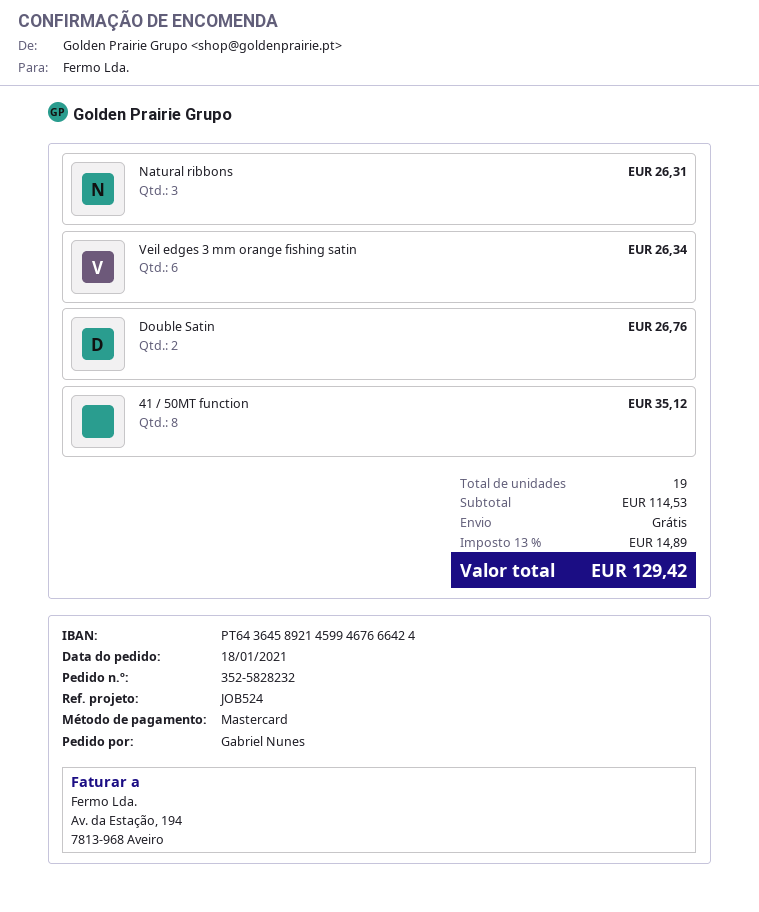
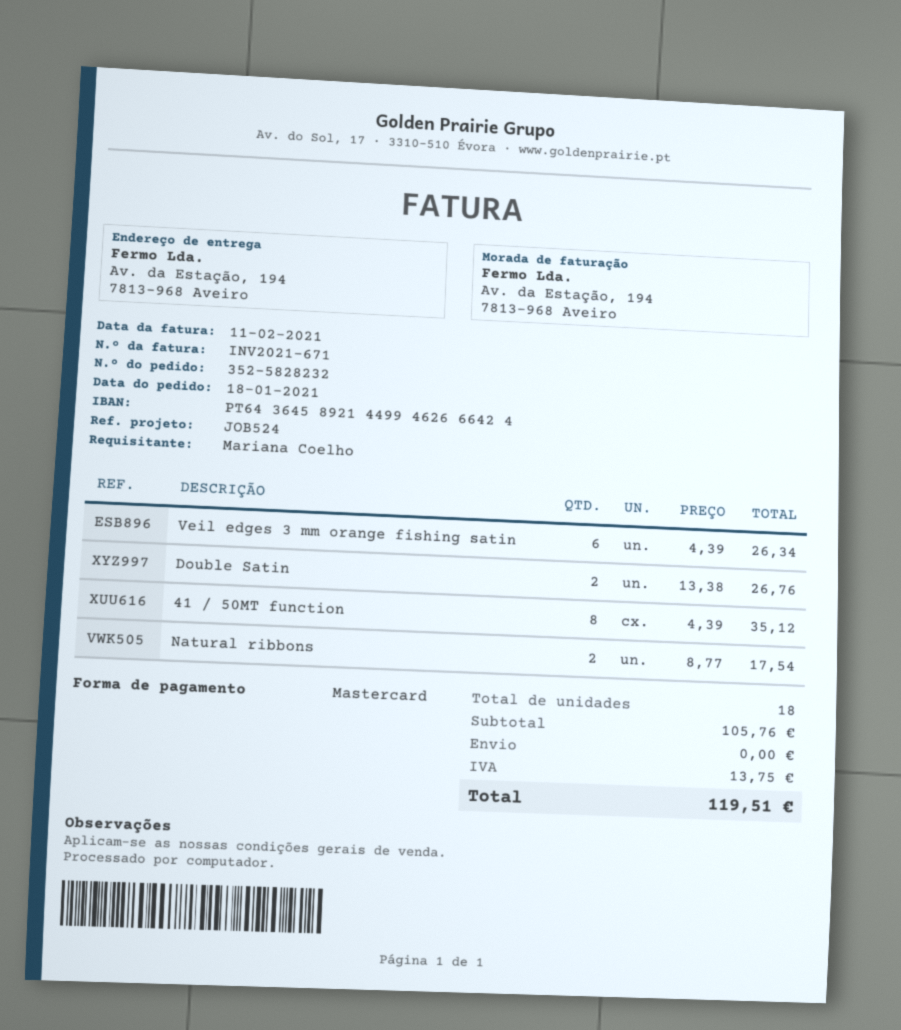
ordered by: Gabriel Nunes -> Mariana Coelho
bank account: PT64364589214599467666424 -> PT64364589214499462666424
Natural ribbons: 3 for 26.31 -> 2 for 17.54
total quantity: 19 -> 18
subtotal: 114.53 -> 105.76
tax: 14.89 -> 13.75
total: 129.42 -> 119.51

